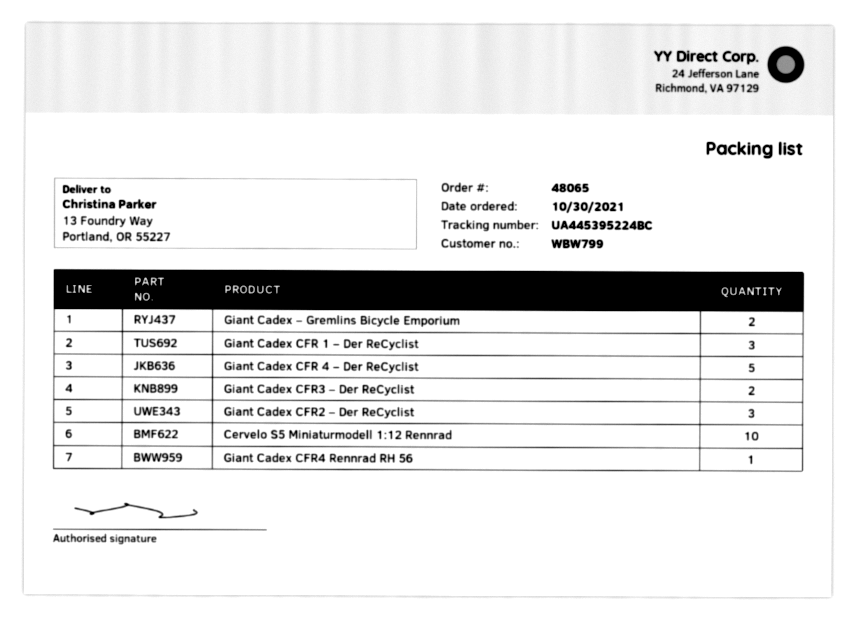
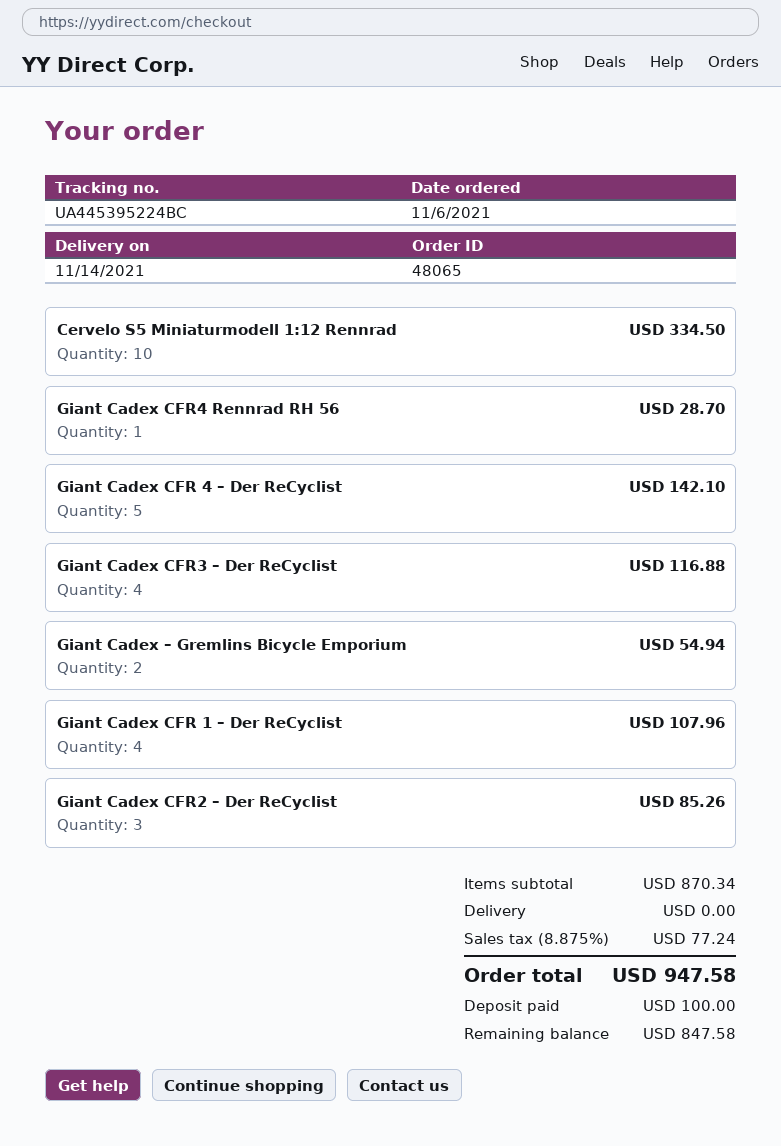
order date: 2021-10-30 -> 2021-11-06
Giant Cadex CFR 1 – Der ReCyclist: 3 -> 4
Giant Cadex CFR3 – Der ReCyclist: 2 -> 4

